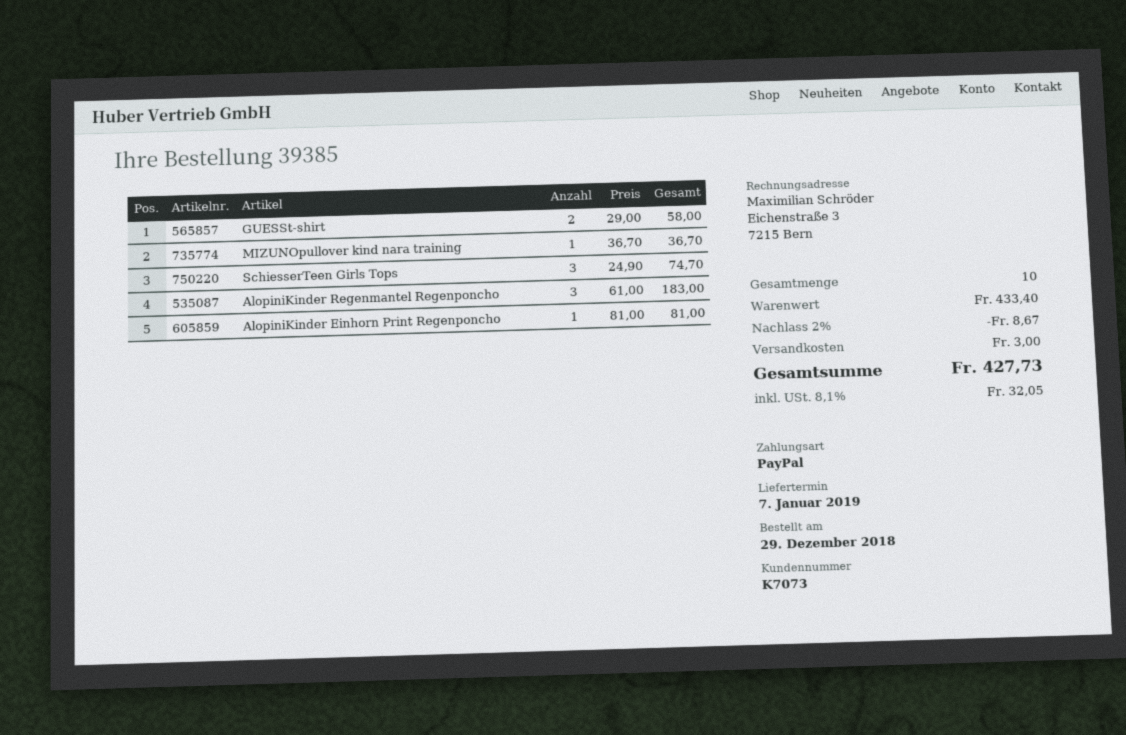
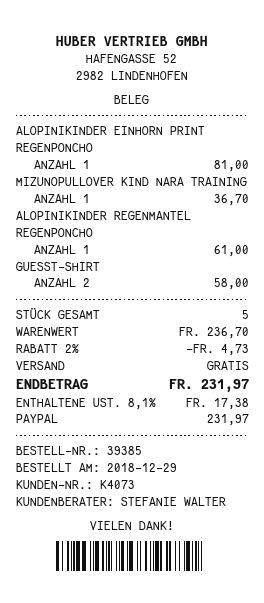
customer number: K7073 -> K4073
SchiesserTeen Girls Tops: 3 for 74.70 -> none
AlopiniKinder Regenmantel Regenponcho: 3 for 183.00 -> 1 for 61.00
total quantity: 10 -> 5
subtotal: 433.40 -> 236.70
discount: 2% = 8.67 -> 2% = 4.73
shipping: 3.00 -> 0.00
tax: 8.1% = 32.05 -> 8.1% = 17.38
total: 427.73 -> 231.97

